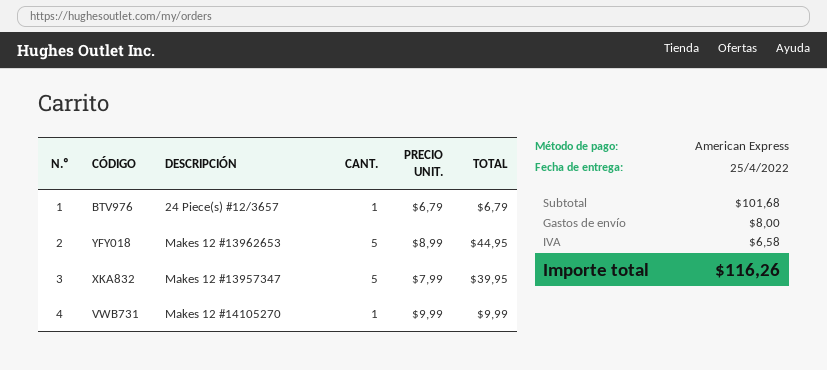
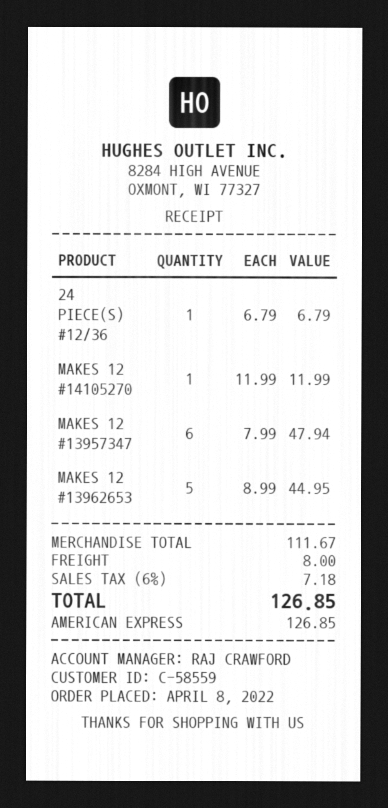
Makes 12 #13957347: 5 x 7.99 = 39.95 -> 6 x 7.99 = 47.94
Makes 12 #14105270: 1 x 9.99 = 9.99 -> 1 x 11.99 = 11.99
subtotal: 101.68 -> 111.67
tax: 6.58 -> 7.18
total: 116.26 -> 126.85

